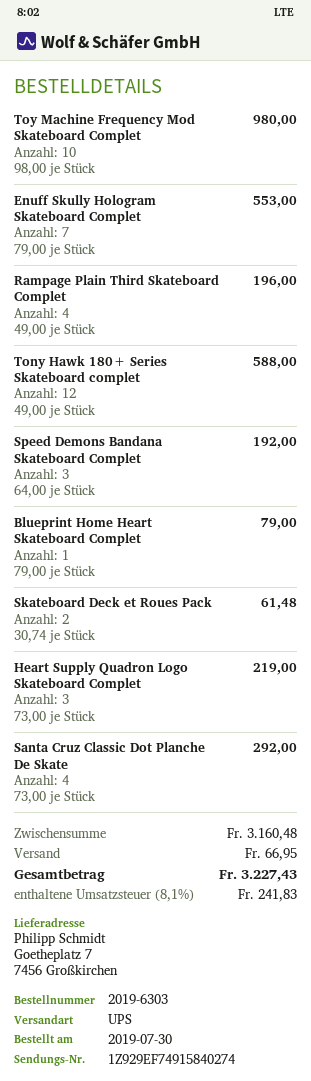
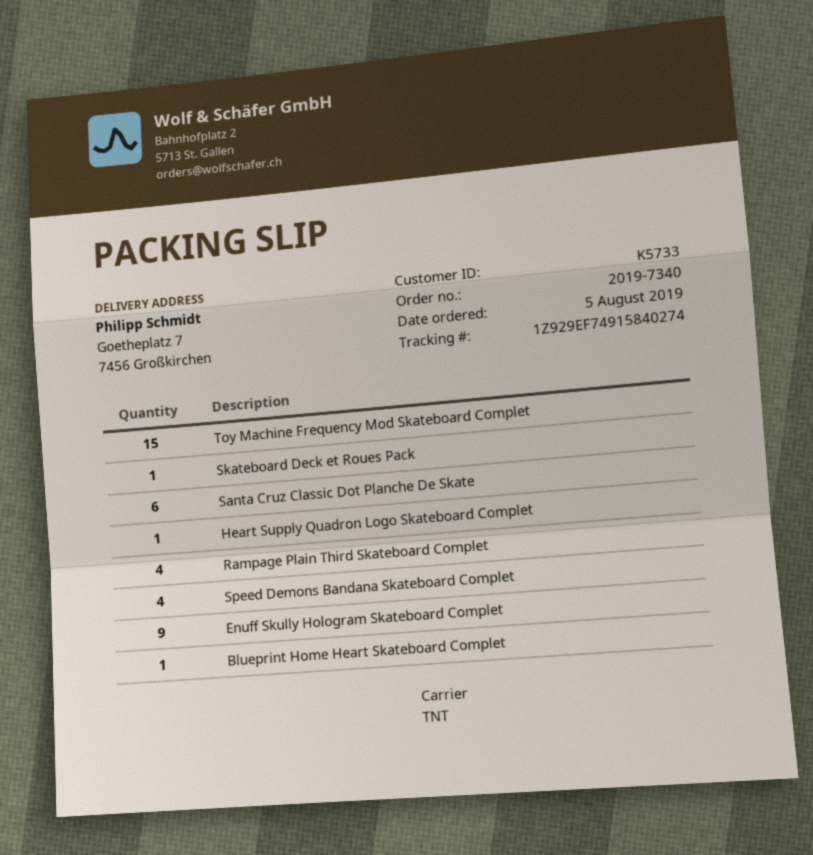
order number: 2019-6303 -> 2019-7340
order date: 2019-07-30 -> 2019-08-05
shipping method: UPS -> TNT
Toy Machine Frequency Mod Skateboard Complet: 10 -> 15
Enuff Skully Hologram Skateboard Complet: 7 -> 9
Tony Hawk 180+ Series Skateboard complet: 12 -> none
Speed Demons Bandana Skateboard Complet: 3 -> 4
Skateboard Deck et Roues Pack: 2 -> 1
Heart Supply Quadron Logo Skateboard Complet: 3 -> 1
Santa Cruz Classic Dot Planche De Skate: 4 -> 6

